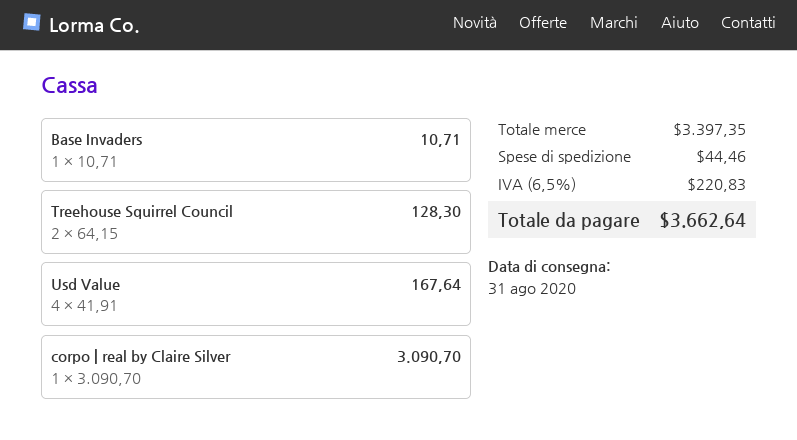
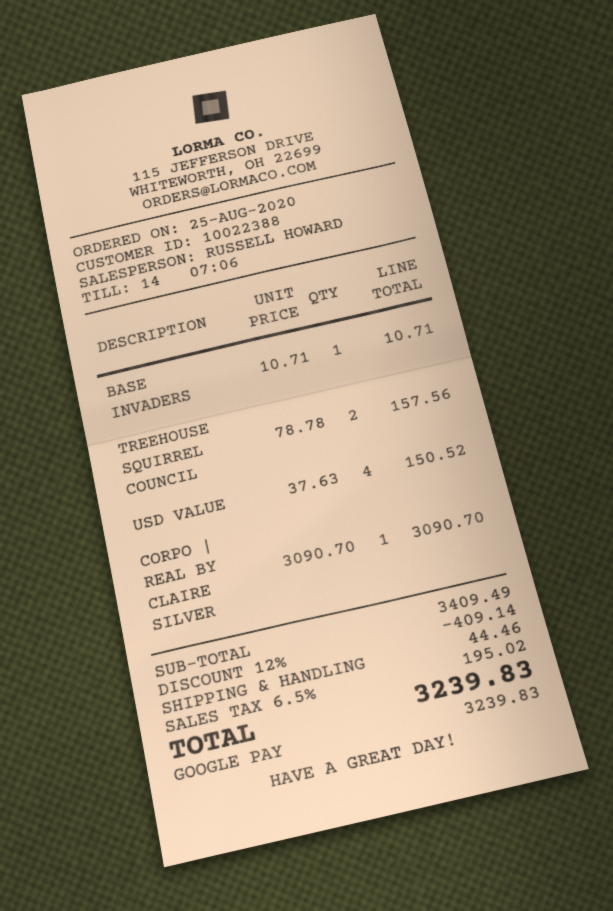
Treehouse Squirrel Council: 2 x 64.15 = 128.30 -> 2 x 78.78 = 157.56
Usd Value: 4 x 41.91 = 167.64 -> 4 x 37.63 = 150.52
subtotal: 3397.35 -> 3409.49
discount: none -> 12% = 409.14
tax: 6.5% = 220.83 -> 6.5% = 195.02
total: 3662.64 -> 3239.83

